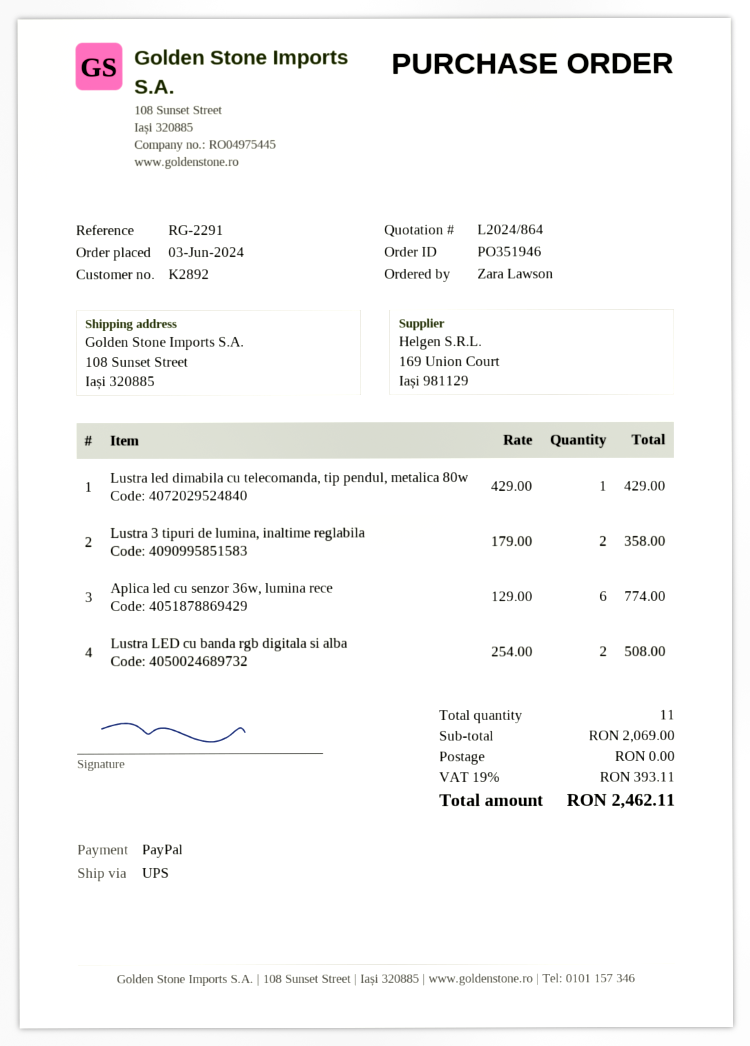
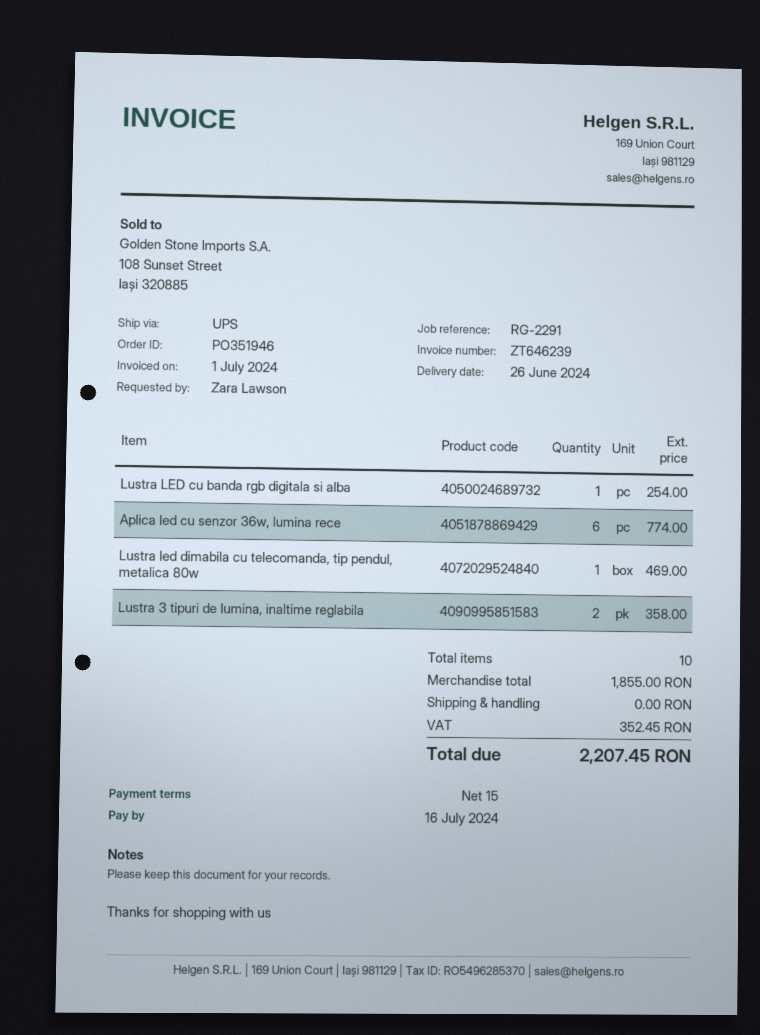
Lustra led dimabila cu telecomanda, tip pendul, metalica 80w: 1 for 429.00 -> 1 for 469.00
Lustra LED cu banda rgb digitala si alba: 2 for 508.00 -> 1 for 254.00
total quantity: 11 -> 10
subtotal: 2069.00 -> 1855.00
tax: 393.11 -> 352.45
total: 2462.11 -> 2207.45

